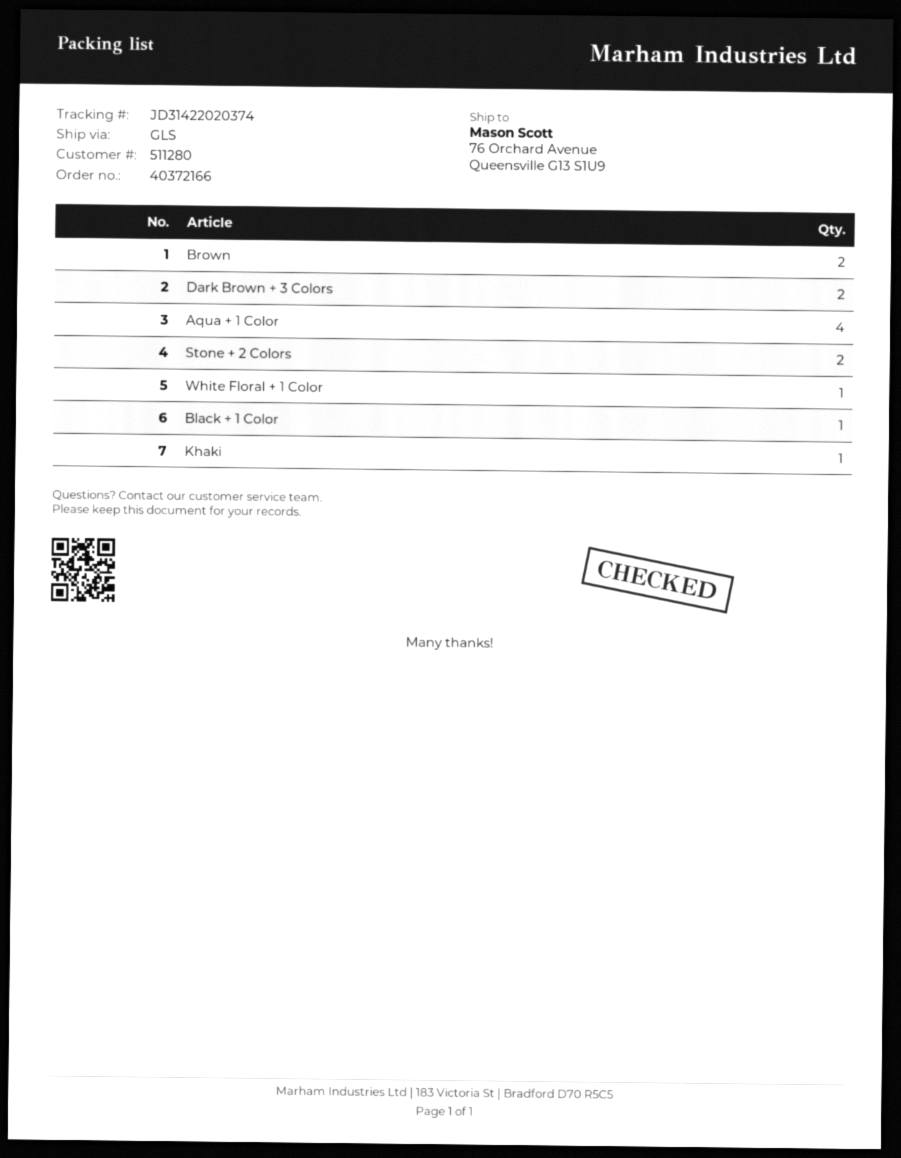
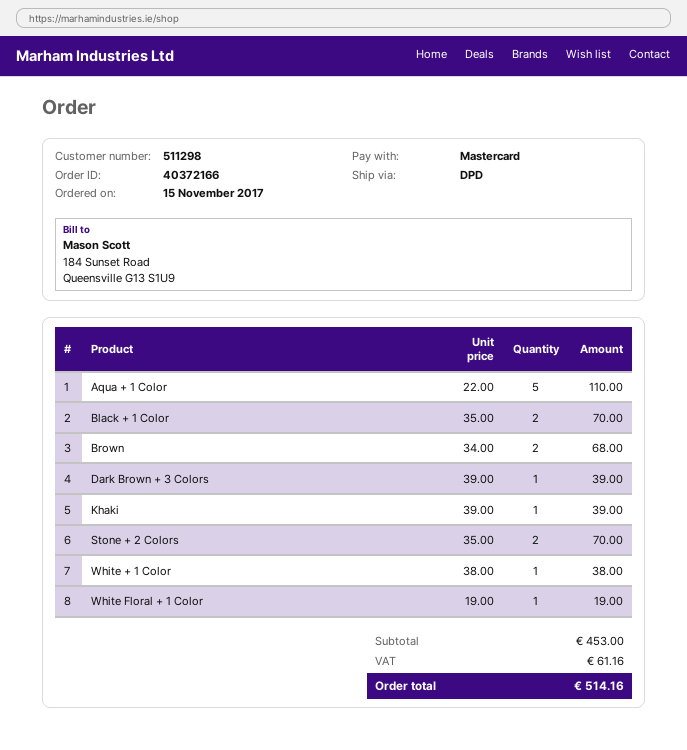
customer number: 511280 -> 511298
shipping method: GLS -> DPD
Dark Brown + 3 Colors: 2 -> 1
Aqua + 1 Color: 4 -> 5
Black + 1 Color: 1 -> 2
White + 1 Color: none -> 1

